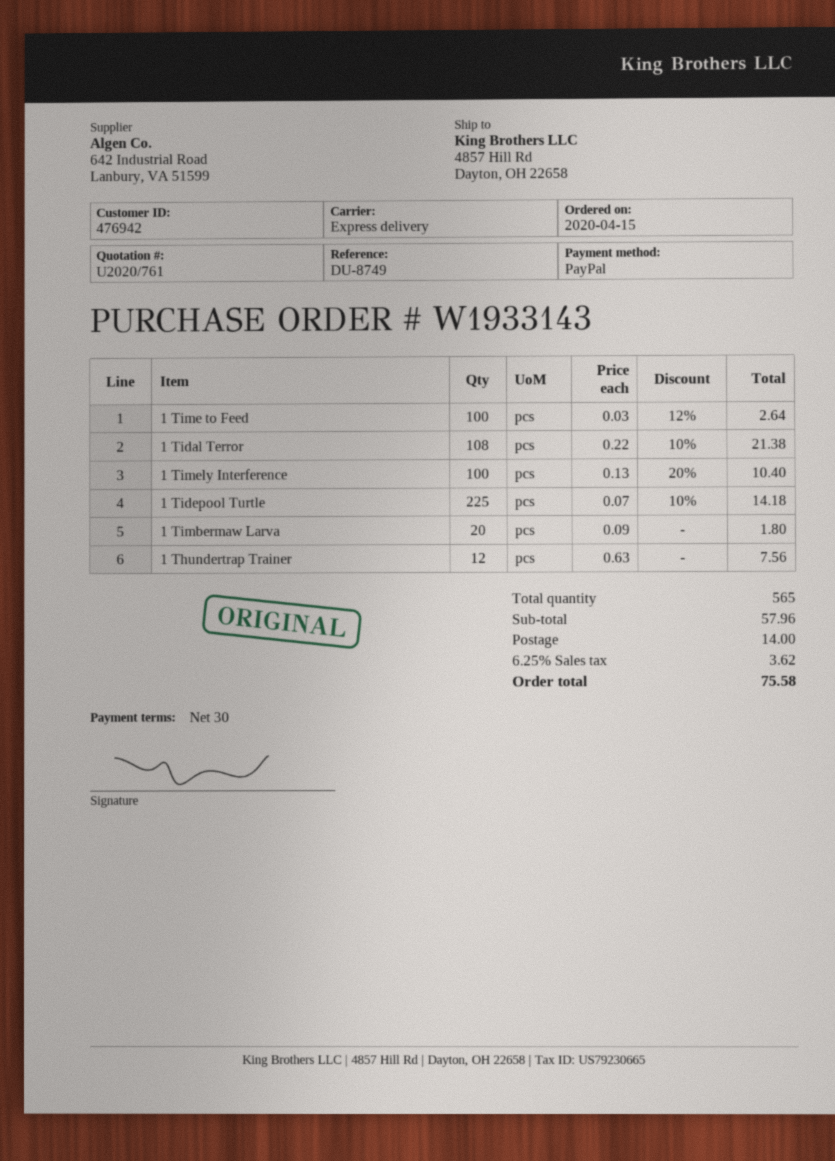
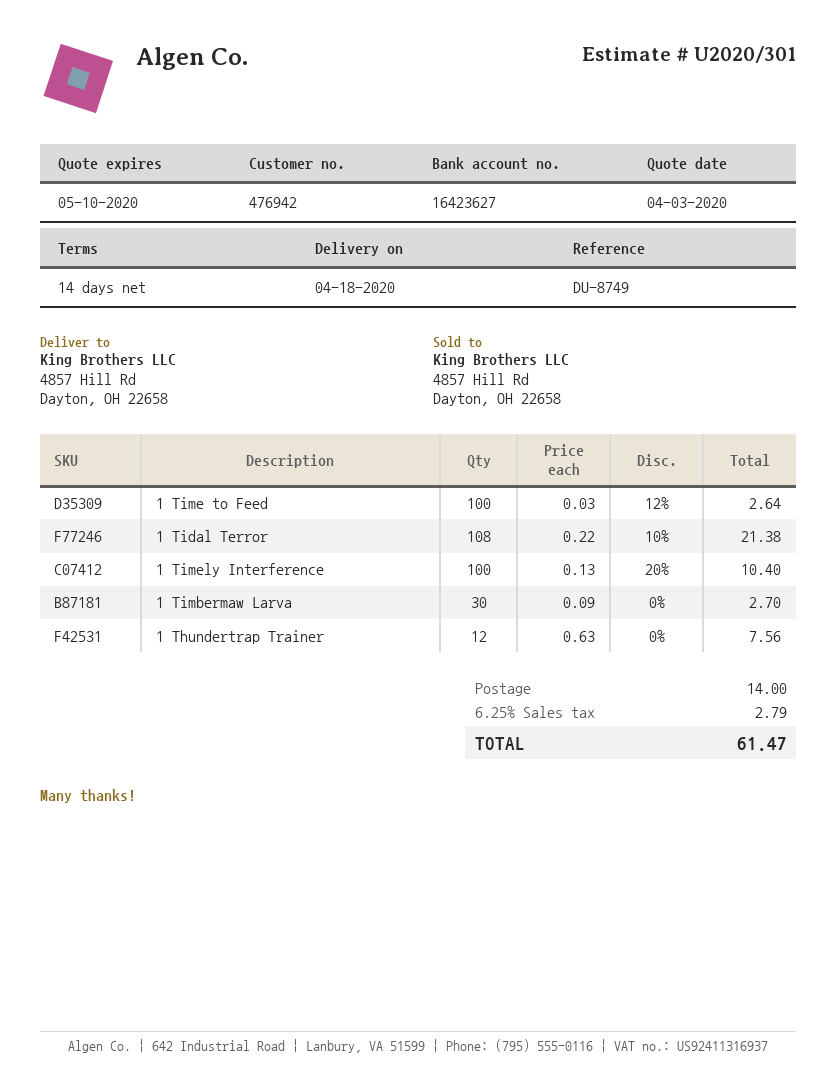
quote number: U2020/761 -> U2020/301
payment terms: 30 days -> 14 days
1 Tidepool Turtle: 225 x 0.07 - 10% = 14.18 -> none
1 Timbermaw Larva: 20 x 0.09 = 1.80 -> 30 x 0.09 = 2.70
tax: 6.25% = 3.62 -> 6.25% = 2.79
total: 75.58 -> 61.47

